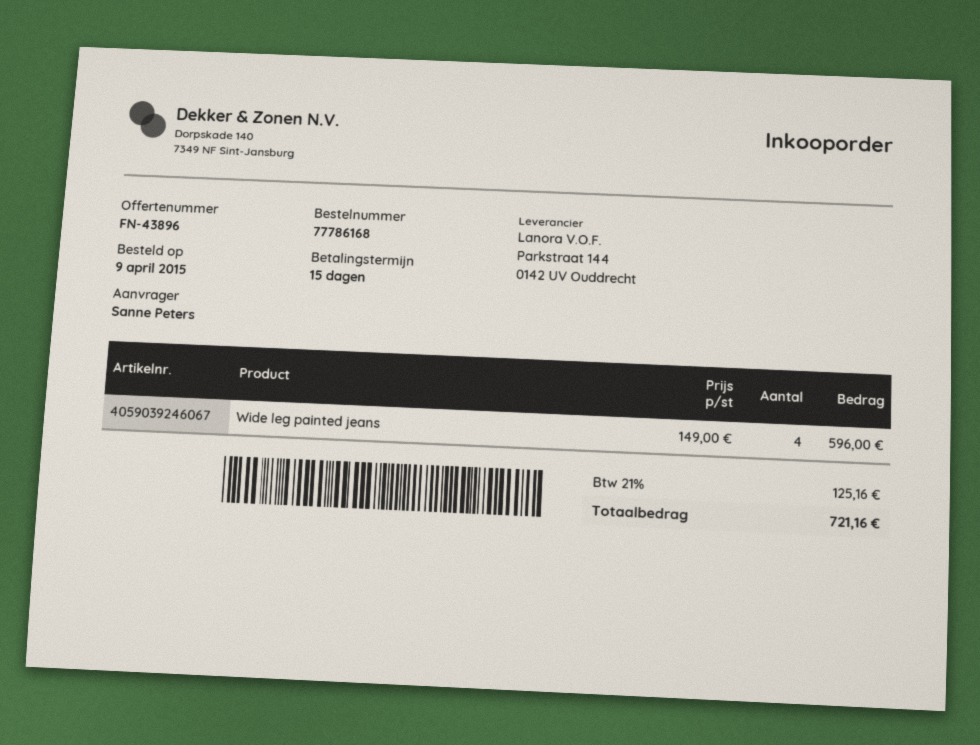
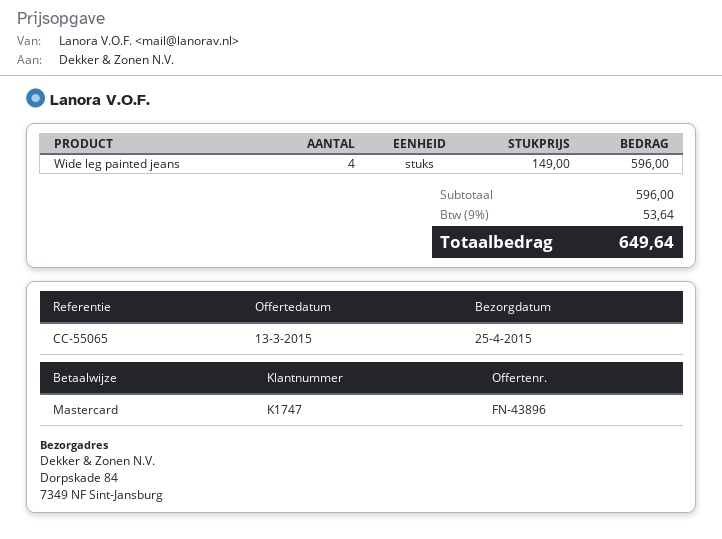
tax: 21% = 125.16 -> 9% = 53.64
total: 721.16 -> 649.64

